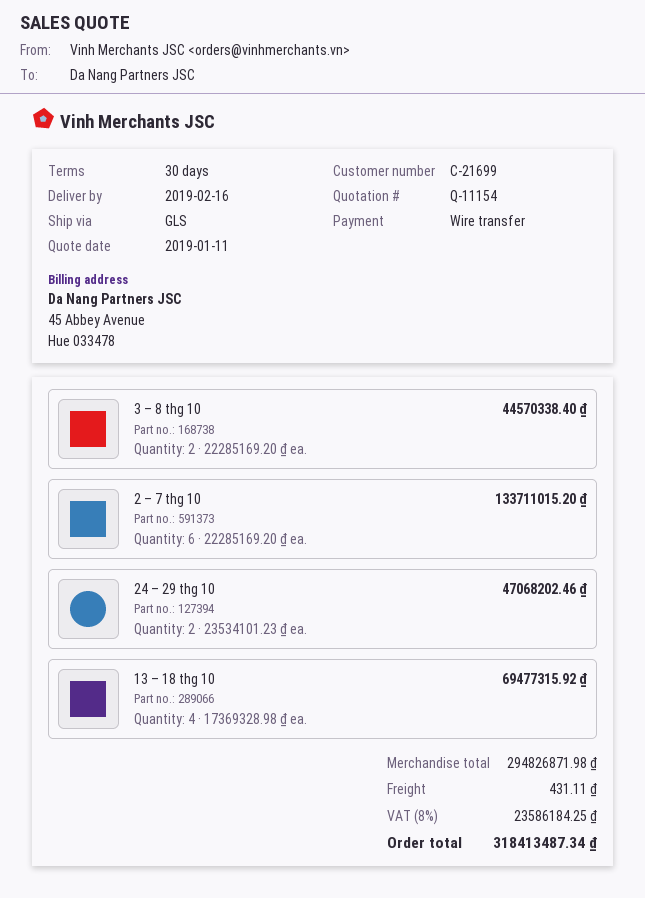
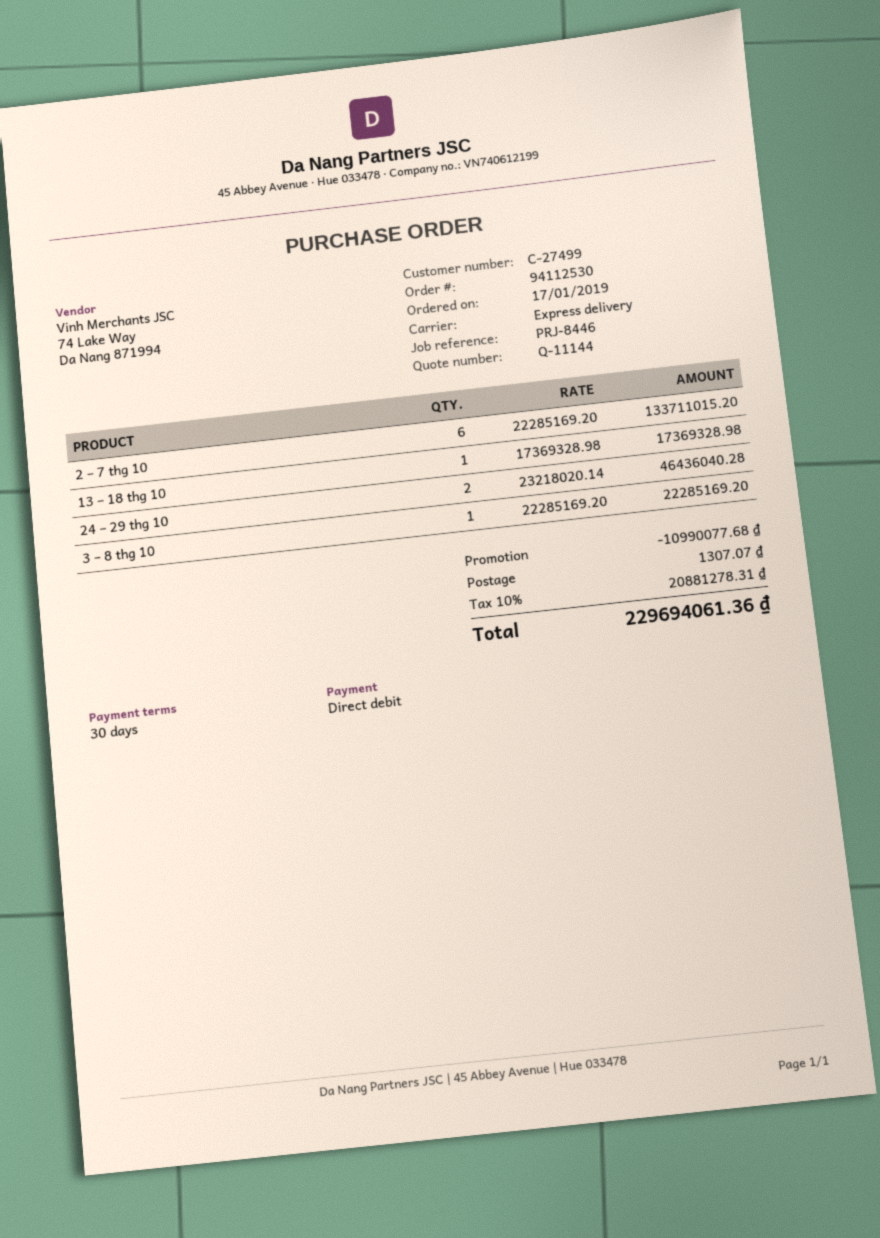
quote number: Q-11154 -> Q-11144
customer number: C-21699 -> C-27499
payment method: bank transfer -> direct debit
shipping method: GLS -> express
3 – 8 thg 10: 2 x 22285169.20 = 44570338.40 -> 1 x 22285169.20 = 22285169.20
24 – 29 thg 10: 2 x 23534101.23 = 47068202.46 -> 2 x 23218020.14 = 46436040.28
13 – 18 thg 10: 4 x 17369328.98 = 69477315.92 -> 1 x 17369328.98 = 17369328.98
discount: none -> 10990077.68
shipping: 431.11 -> 1307.07
tax: 8% = 23586184.25 -> 10% = 20881278.31
total: 318413487.34 -> 229694061.36

